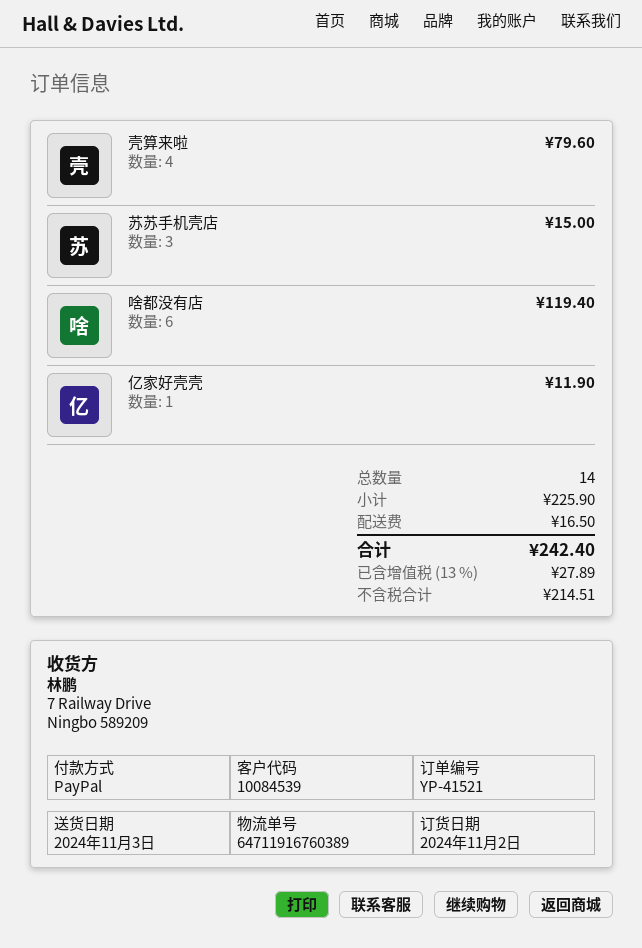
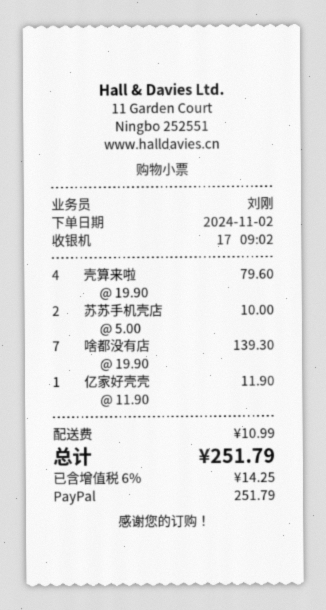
苏苏手机壳店: 3 for 15.00 -> 2 for 10.00
啥都没有店: 6 for 119.40 -> 7 for 139.30
shipping: 16.50 -> 10.99
tax: 13% = 27.89 -> 6% = 14.25
total: 242.40 -> 251.79

